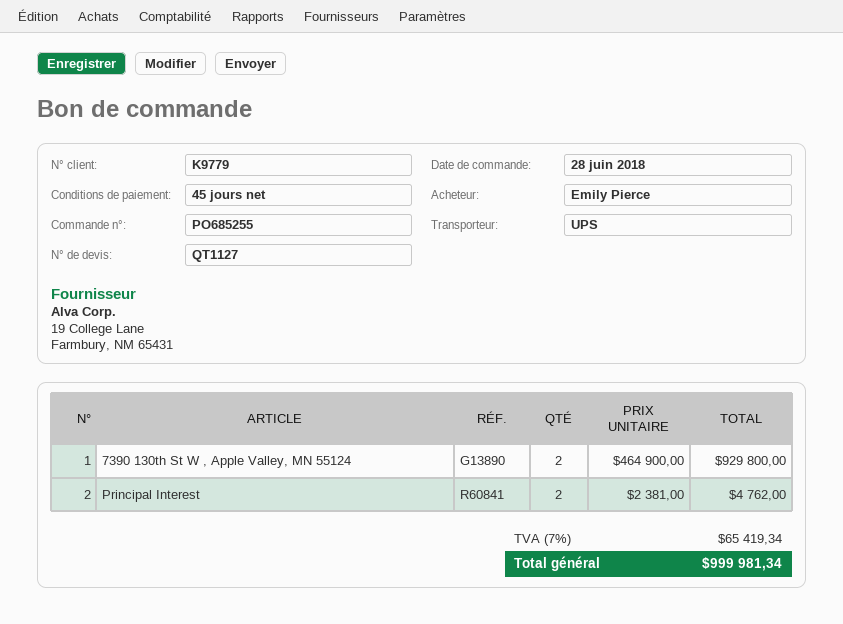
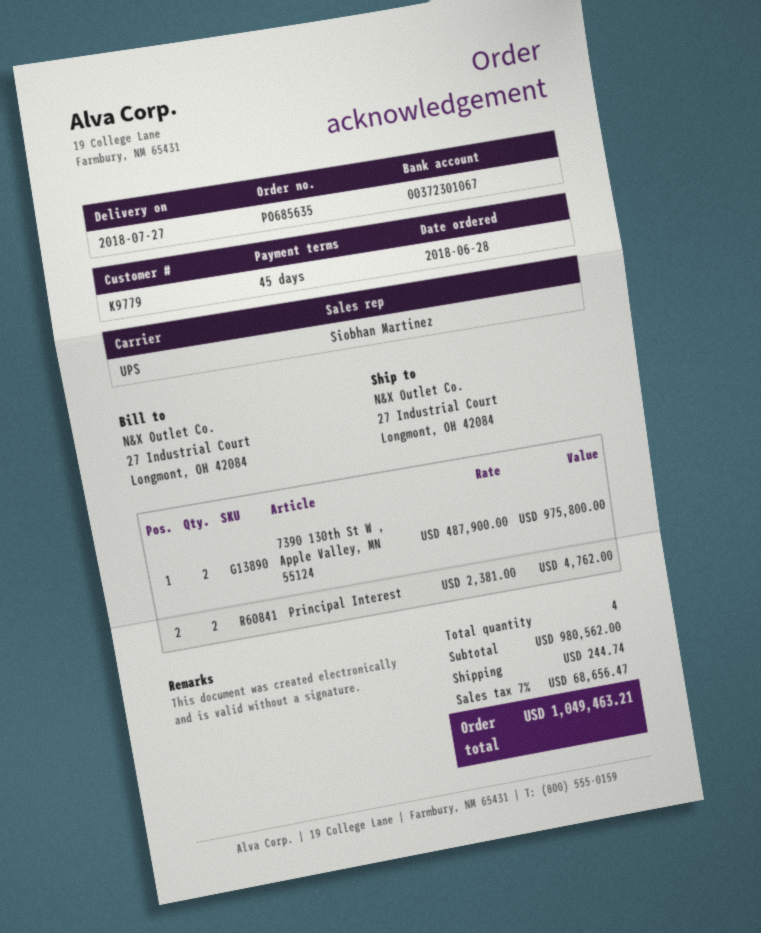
order number: PO685255 -> PO685635
7390 130th St W , Apple Valley, MN 55124: 2 x 464900.00 = 929800.00 -> 2 x 487900.00 = 975800.00
shipping: none -> 244.74
tax: 7% = 65419.34 -> 7% = 68656.47
total: 999981.34 -> 1049463.21

